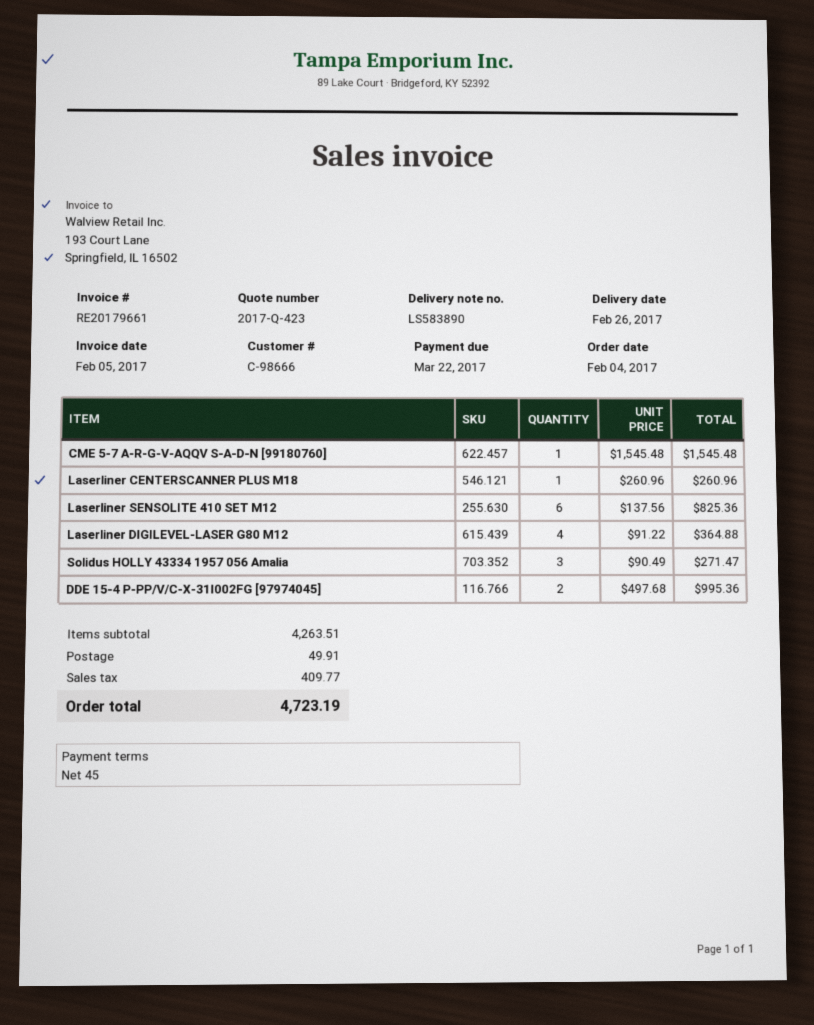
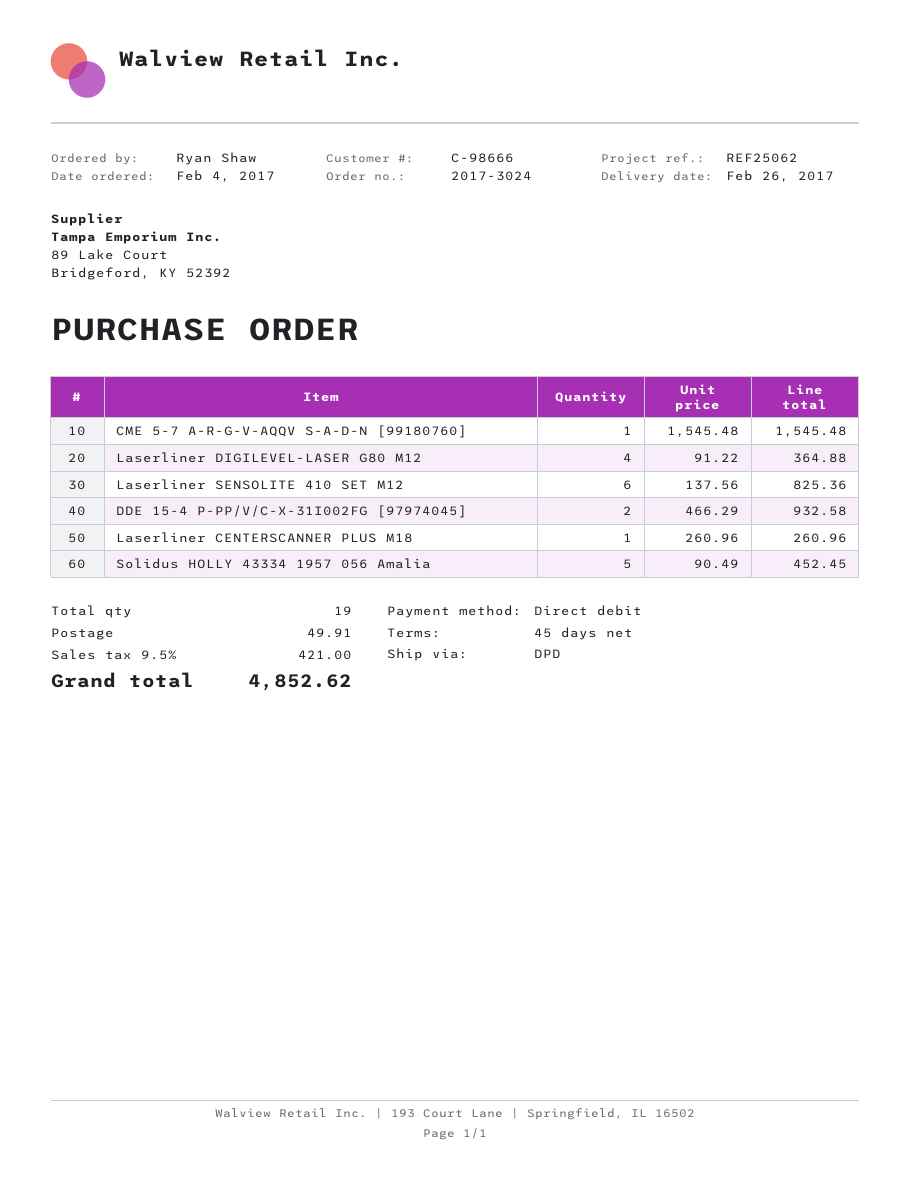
Solidus HOLLY 43334 1957 056 Amalia: 3 x 90.49 = 271.47 -> 5 x 90.49 = 452.45
DDE 15-4 P-PP/V/C-X-31I002FG [97974045]: 2 x 497.68 = 995.36 -> 2 x 466.29 = 932.58
tax: 409.77 -> 421.00
total: 4723.19 -> 4852.62

